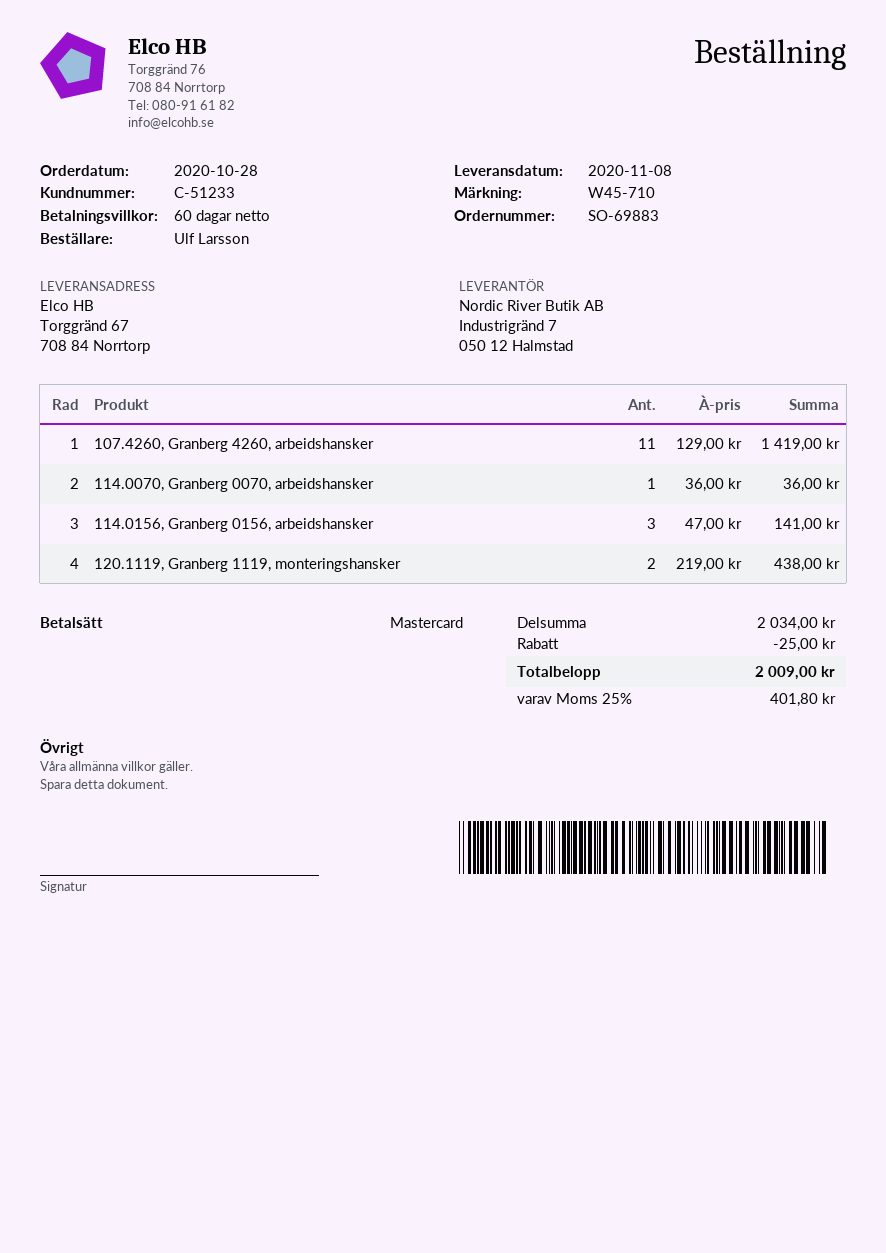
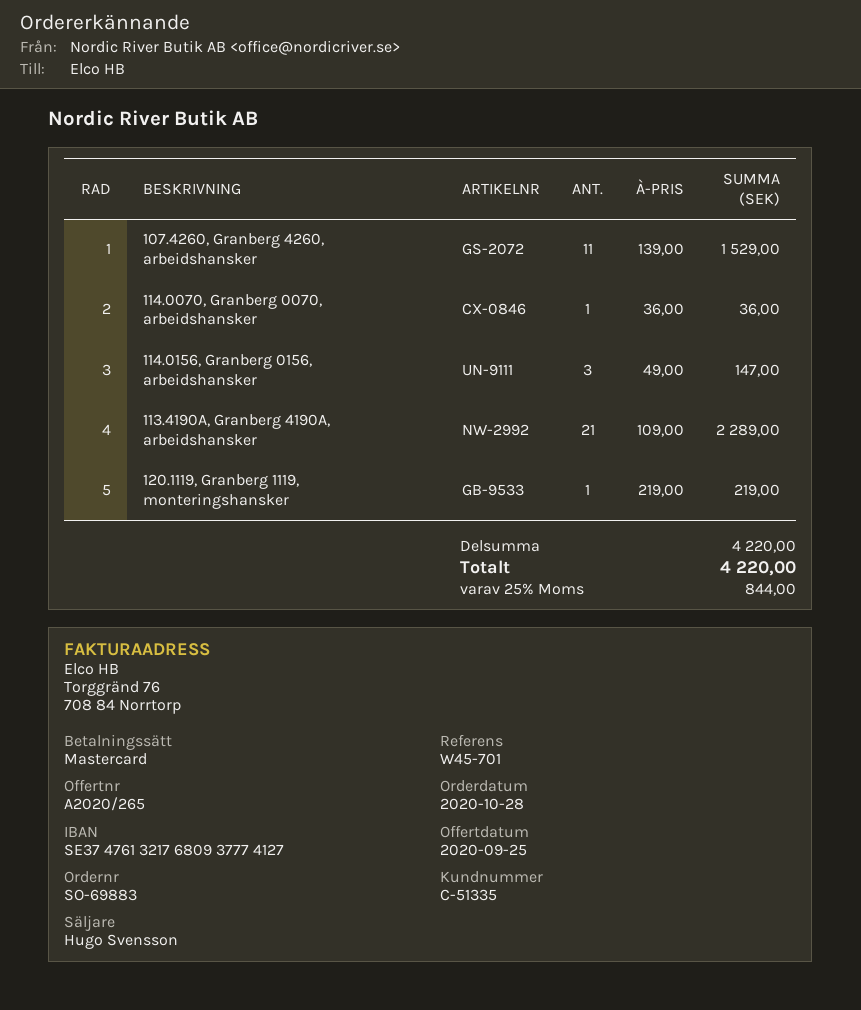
customer number: C-51233 -> C-51335
reference: W45-710 -> W45-701
107.4260, Granberg 4260, arbeidshansker: 11 x 129.00 = 1419.00 -> 11 x 139.00 = 1529.00
114.0156, Granberg 0156, arbeidshansker: 3 x 47.00 = 141.00 -> 3 x 49.00 = 147.00
120.1119, Granberg 1119, monteringshansker: 2 x 219.00 = 438.00 -> 1 x 219.00 = 219.00
113.4190A, Granberg 4190A, arbeidshansker: none -> 21 x 109.00 = 2289.00
subtotal: 2034.00 -> 4220.00
discount: 25.00 -> none
tax: 25% = 401.80 -> 25% = 844.00
total: 2009.00 -> 4220.00

